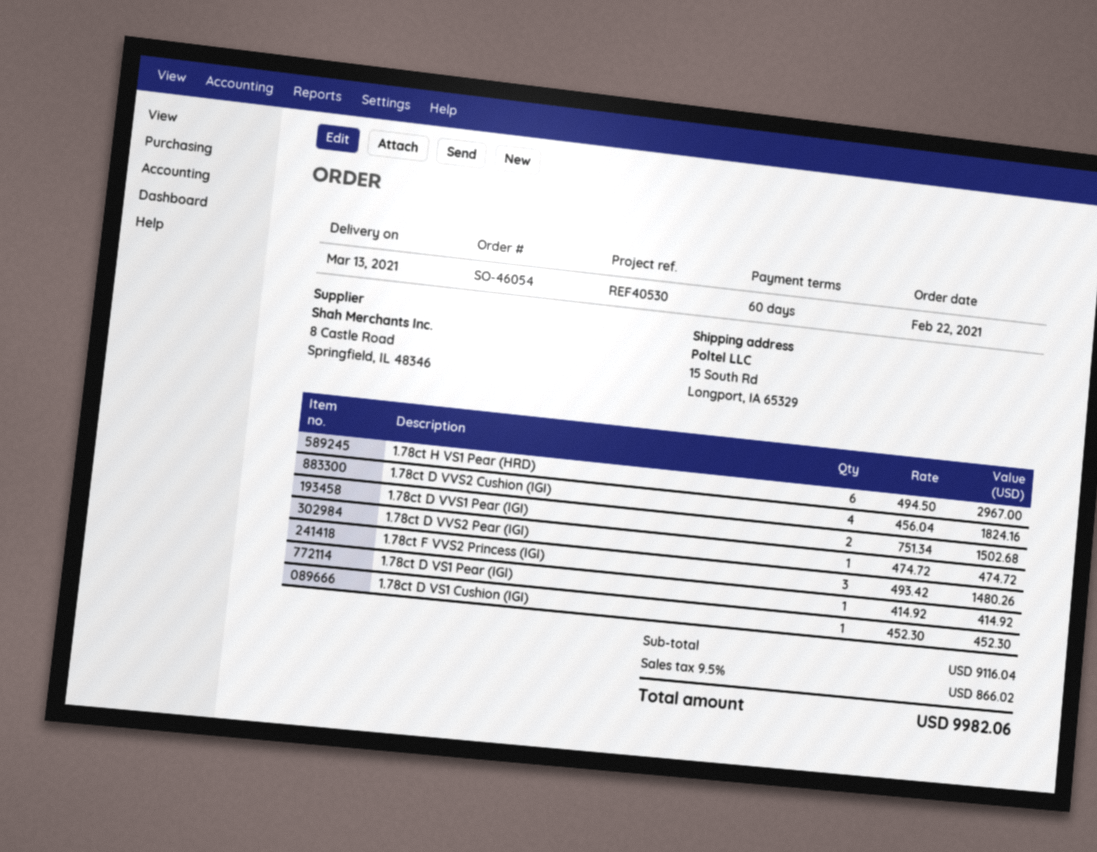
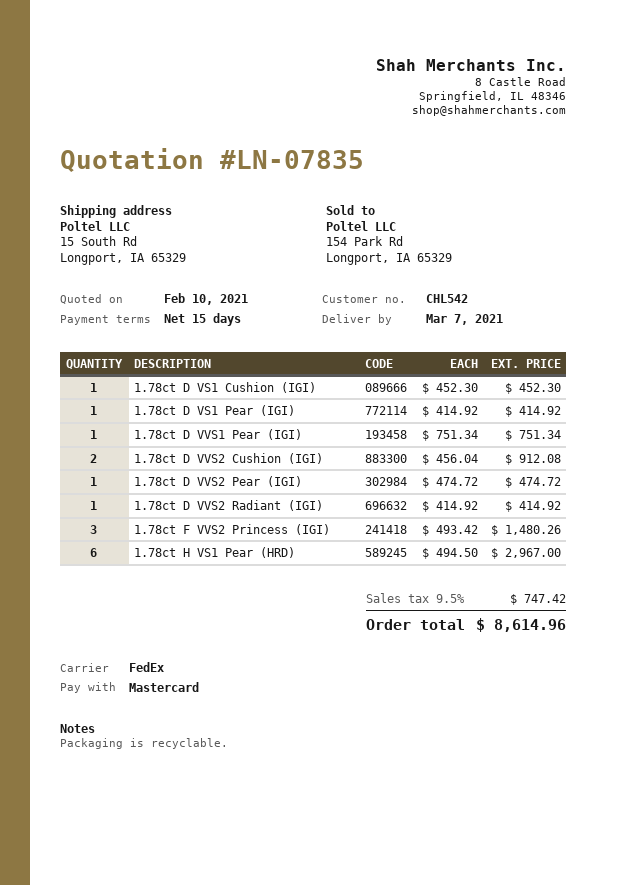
delivery date: 2021-03-13 -> 2021-03-07
payment terms: 60 days -> 15 days
1.78ct D VVS2 Cushion (IGI): 4 x 456.04 = 1824.16 -> 2 x 456.04 = 912.08
1.78ct D VVS1 Pear (IGI): 2 x 751.34 = 1502.68 -> 1 x 751.34 = 751.34
1.78ct D VVS2 Radiant (IGI): none -> 1 x 414.92 = 414.92
tax: 9.5% = 866.02 -> 9.5% = 747.42
total: 9982.06 -> 8614.96

